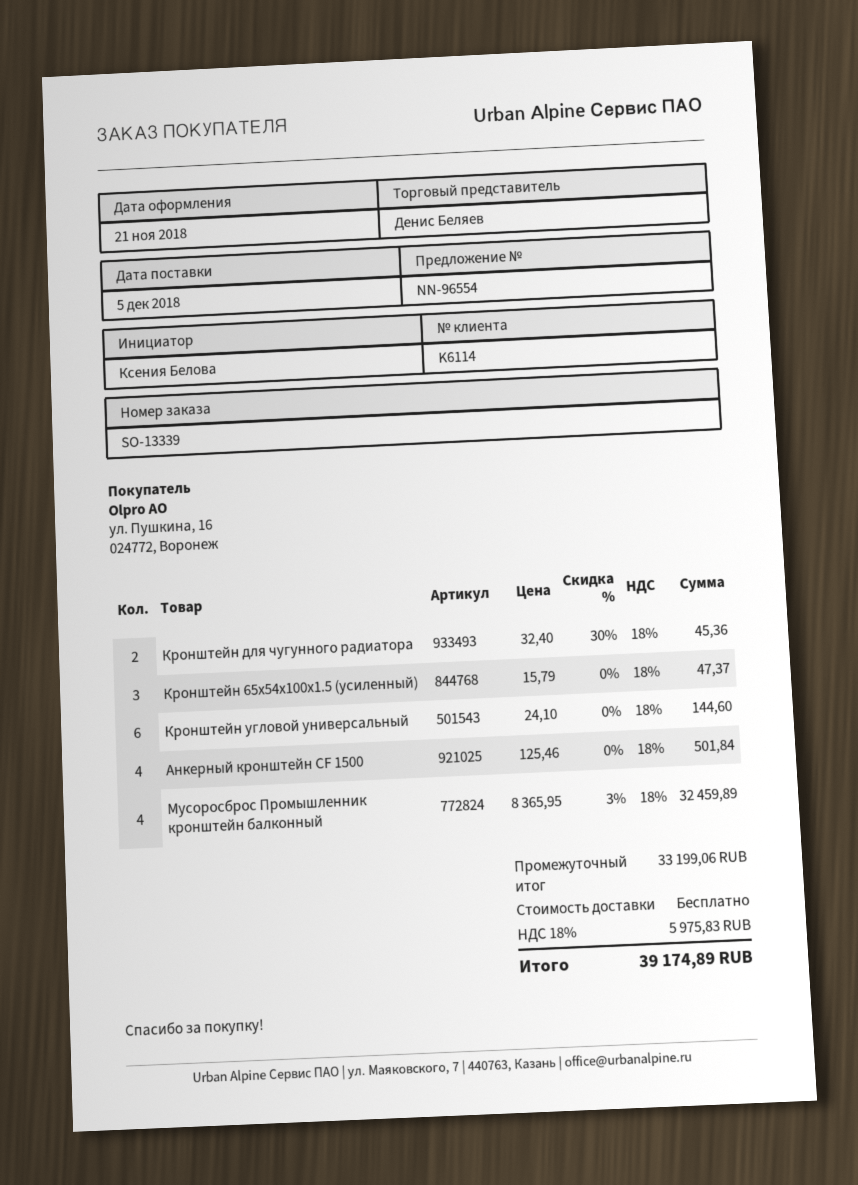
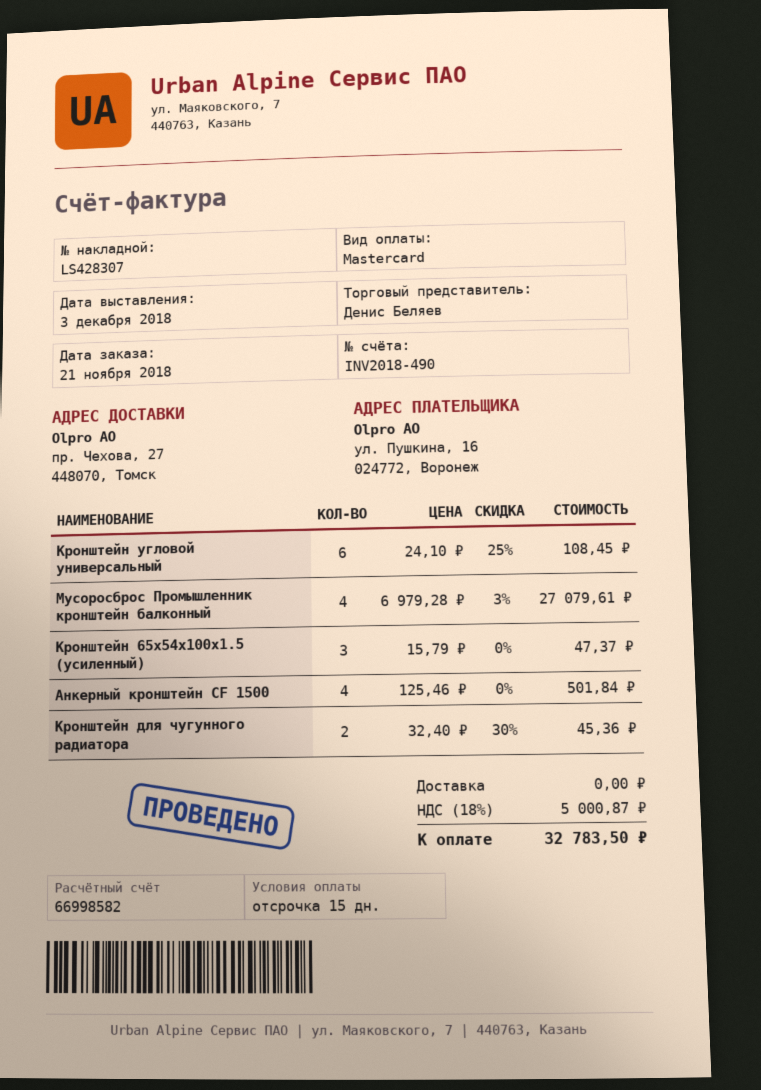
Кронштейн угловой универсальный: 6 x 24.10 = 144.60 -> 6 x 24.10 - 25% = 108.45
Мусоросброс Промышленник кронштейн балконный: 4 x 8365.95 - 3% = 32459.89 -> 4 x 6979.28 - 3% = 27079.61
tax: 18% = 5975.83 -> 18% = 5000.87
total: 39174.89 -> 32783.50

